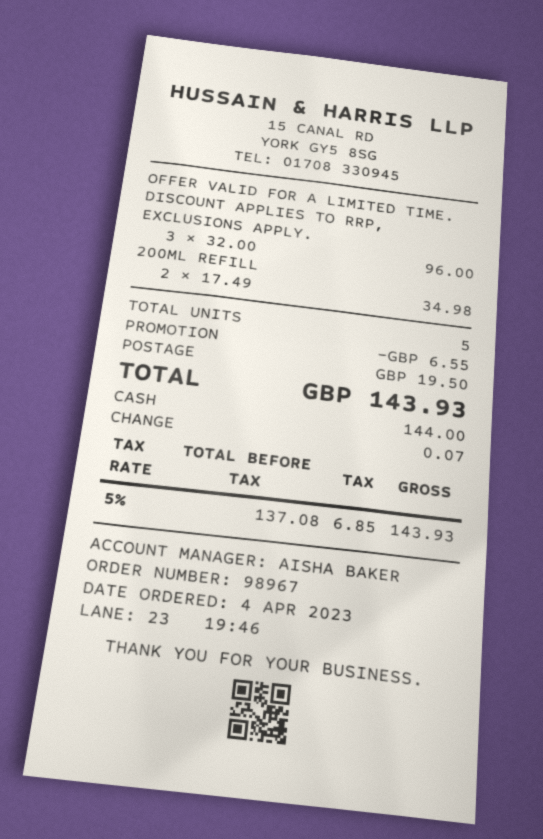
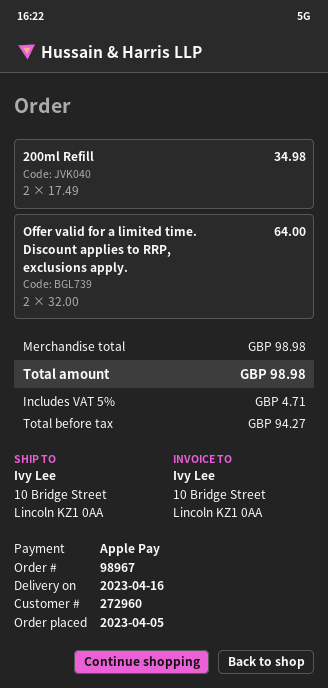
order date: 2023-04-04 -> 2023-04-05
payment method: cash -> Apple Pay
OFFER VALID FOR A LIMITED TIME. DISCOUNT APPLIES TO RRP, EXCLUSIONS APPLY.: 3 x 32.00 = 96.00 -> 2 x 32.00 = 64.00
discount: 6.55 -> none
shipping: 19.50 -> none
net: 137.08 -> 94.27
tax: 5% = 6.85 -> 5% = 4.71
total: 143.93 -> 98.98

